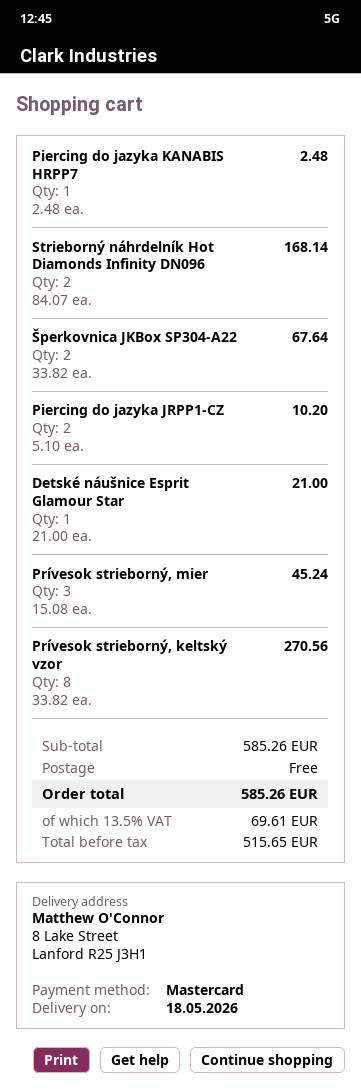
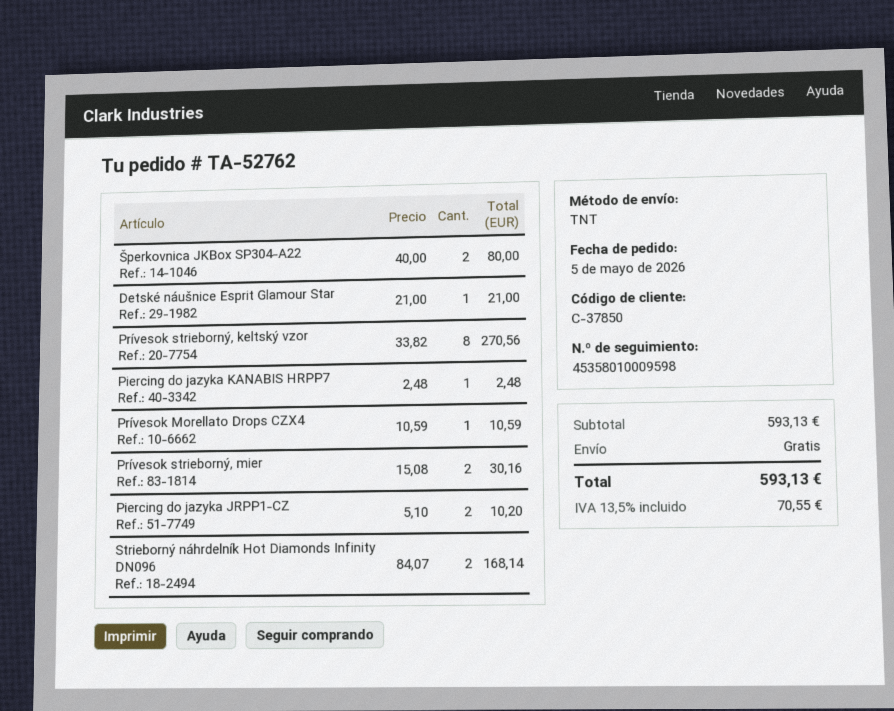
Šperkovnica JKBox SP304-A22: 2 x 33.82 = 67.64 -> 2 x 40.00 = 80.00
Prívesok strieborný, mier: 3 x 15.08 = 45.24 -> 2 x 15.08 = 30.16
Prívesok Morellato Drops CZX4: none -> 1 x 10.59 = 10.59
subtotal: 585.26 -> 593.13
tax: 13.5% = 69.61 -> 13.5% = 70.55
total: 585.26 -> 593.13

